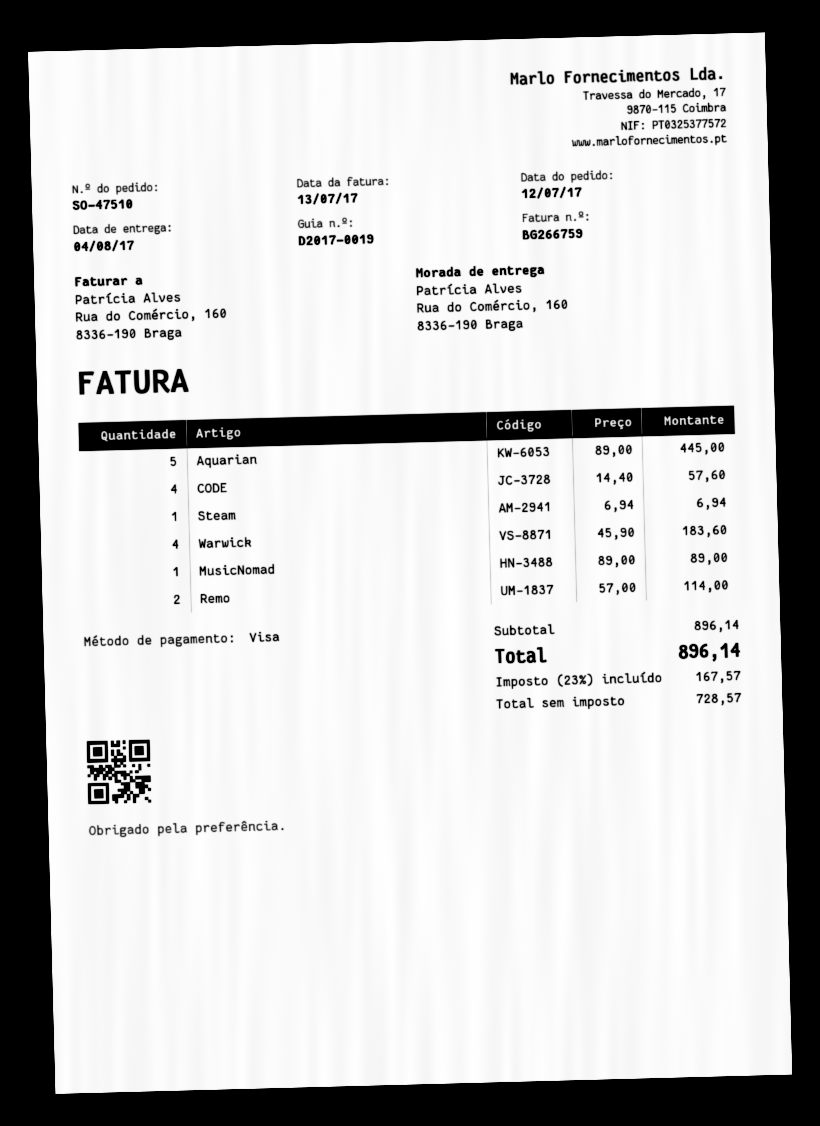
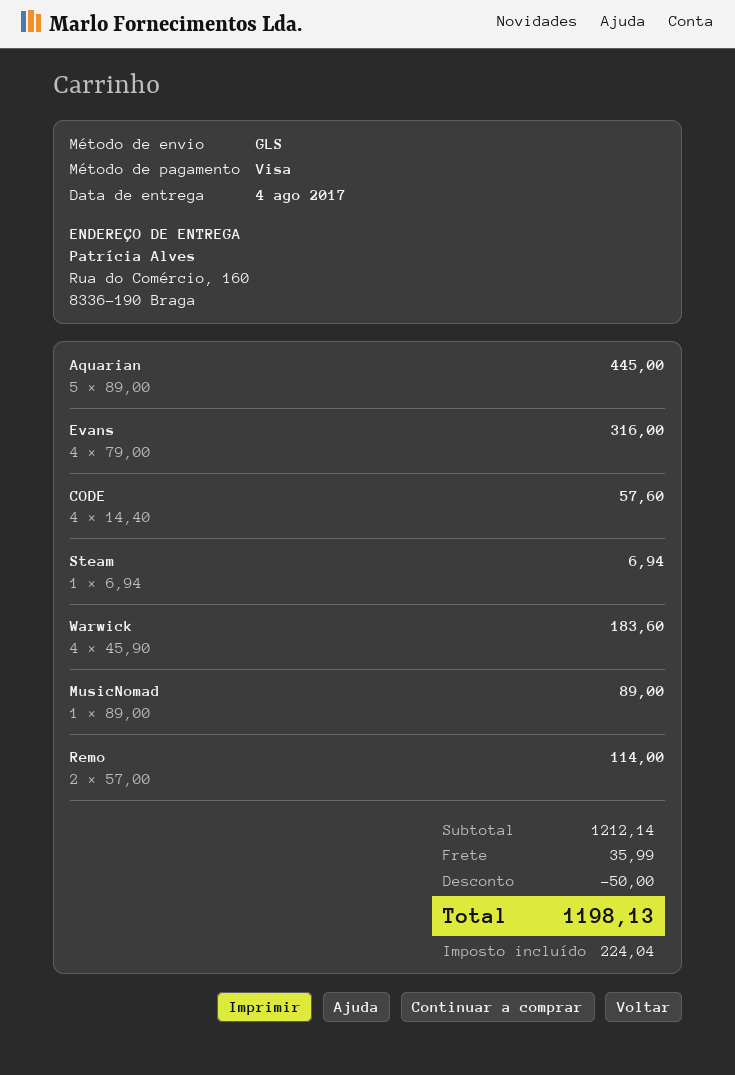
Evans: none -> 4 x 79.00 = 316.00
subtotal: 896.14 -> 1212.14
discount: none -> 50.00
shipping: none -> 35.99
tax: 167.57 -> 224.04
total: 896.14 -> 1198.13

